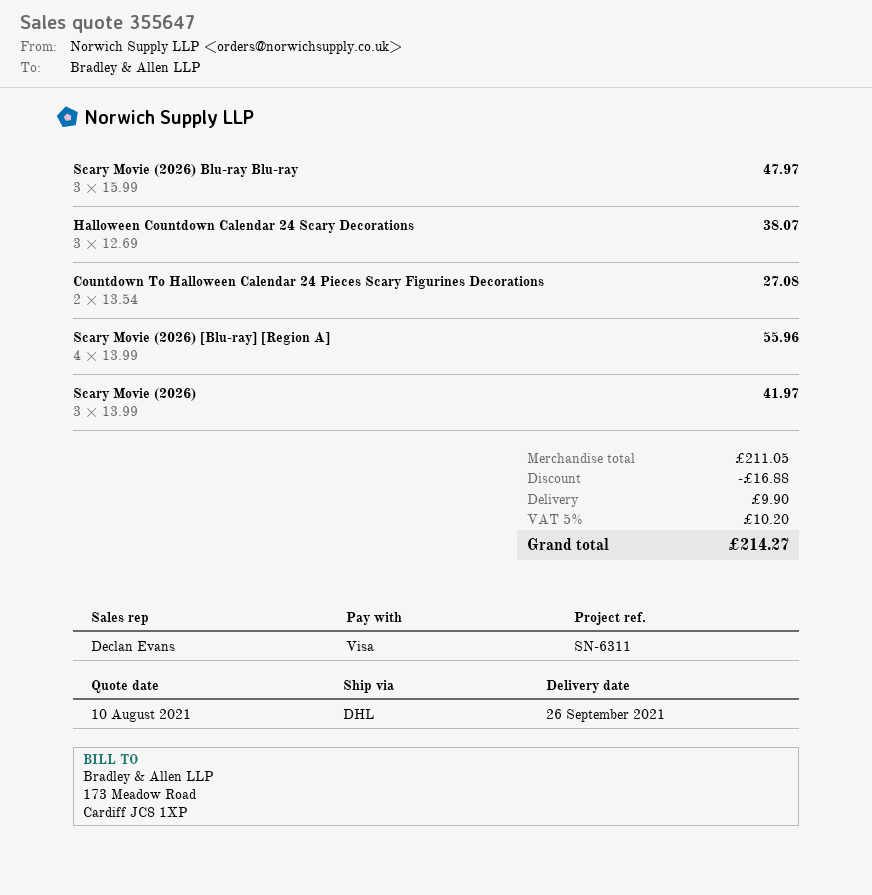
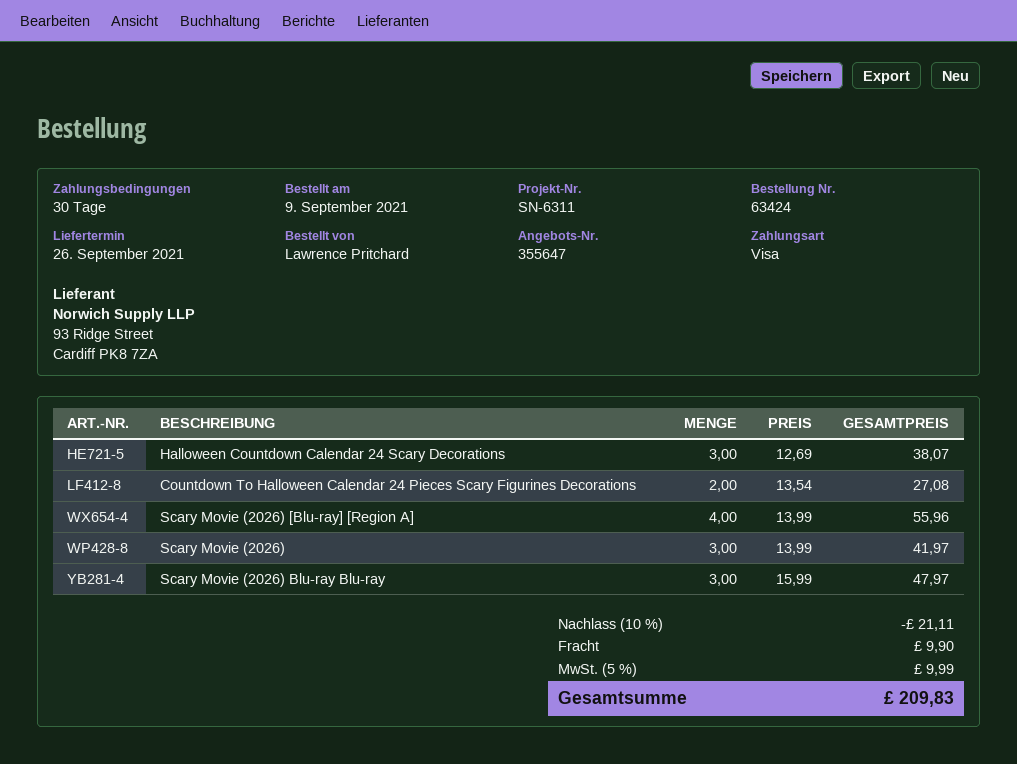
discount: 16.88 -> 21.11
tax: 5% = 10.20 -> 5% = 9.99
total: 214.27 -> 209.83

